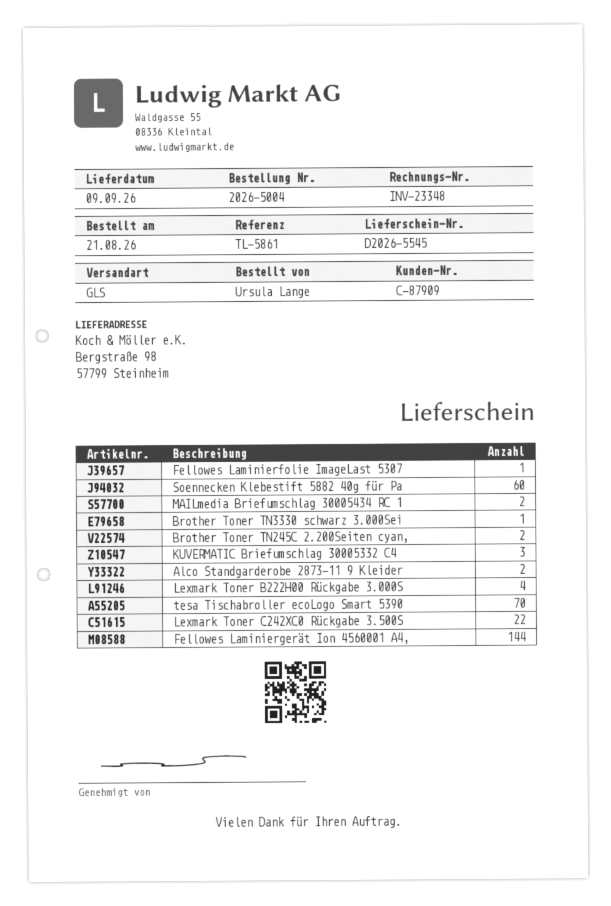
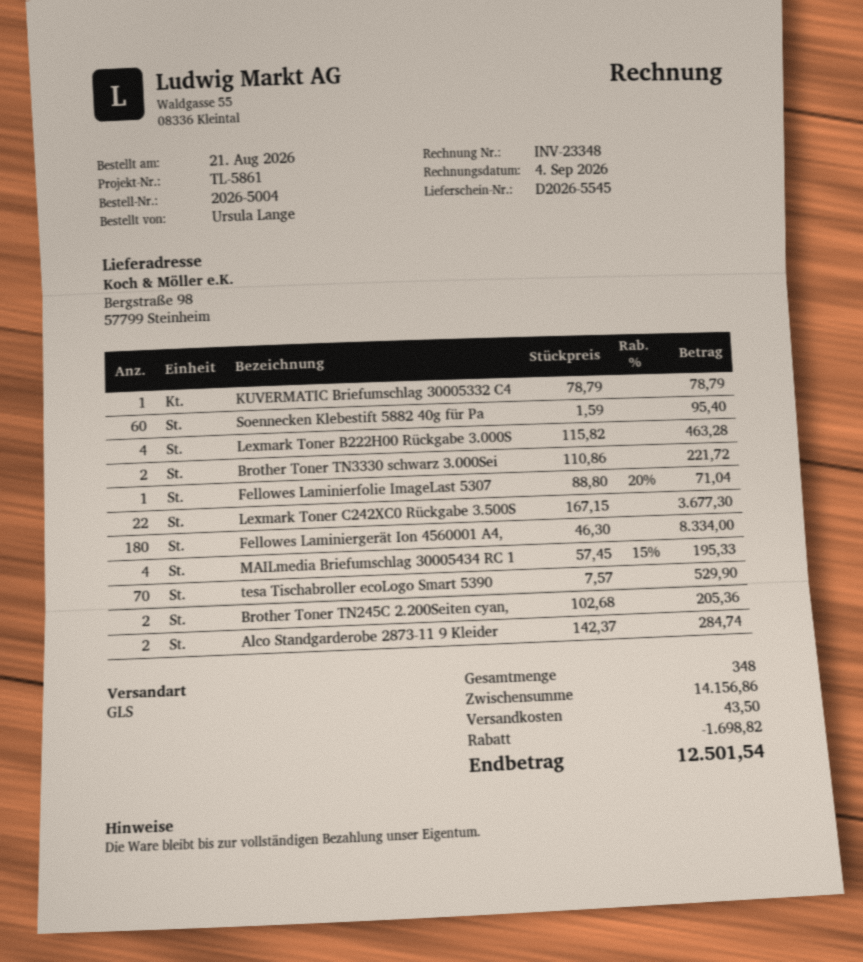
MAILmedia Briefumschlag 30005434 RC 1: 2 -> 4
Brother Toner TN3330 schwarz 3.000Sei: 1 -> 2
KUVERMATIC Briefumschlag 30005332 C4: 3 -> 1
Fellowes Laminiergerät Ion 4560001 A4,: 144 -> 180

